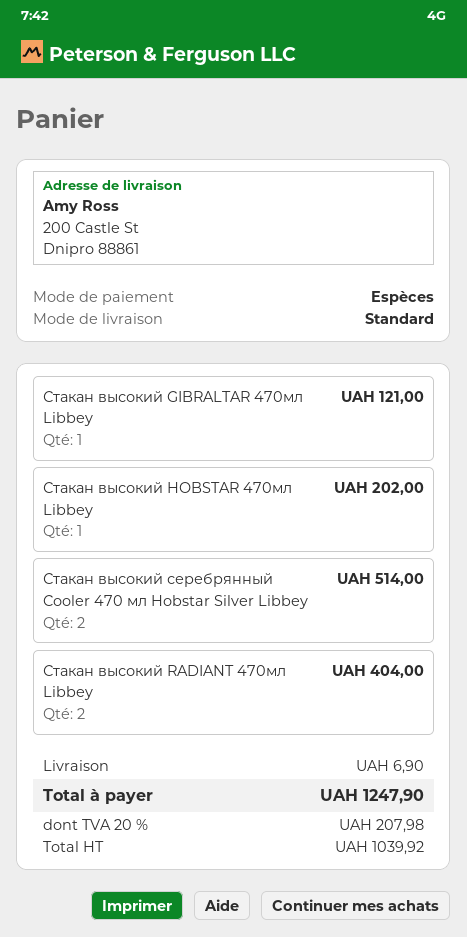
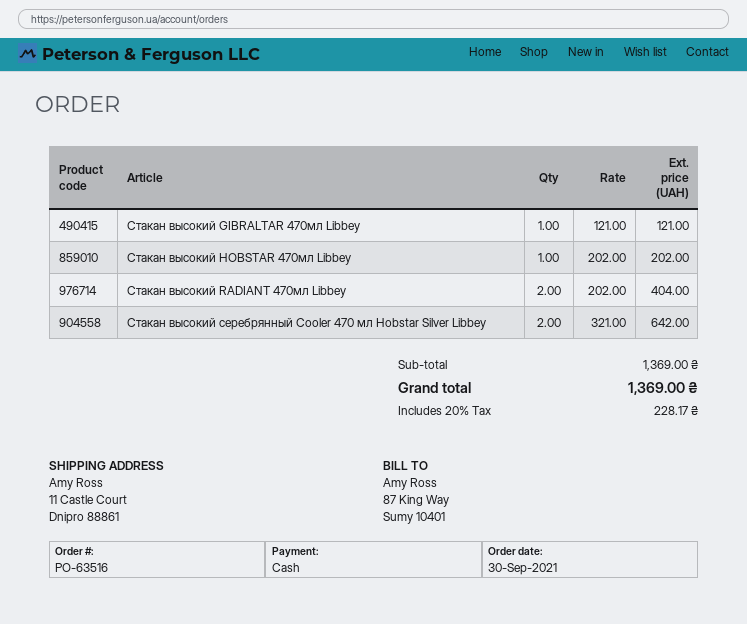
ship to: 200 Castle St, Dnipro 88861 -> 11 Castle Court, Dnipro 88861
Стакан высокий серебрянный Cooler 470 мл Hobstar Silver Libbey: 2 for 514.00 -> 2 for 642.00
shipping: 6.90 -> none
tax: 20% = 207.98 -> 20% = 228.17
total: 1247.90 -> 1369.00

